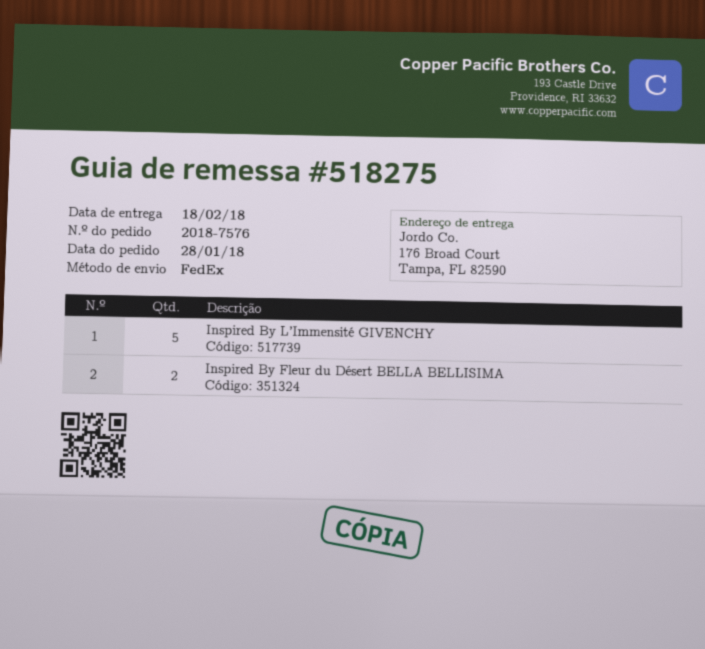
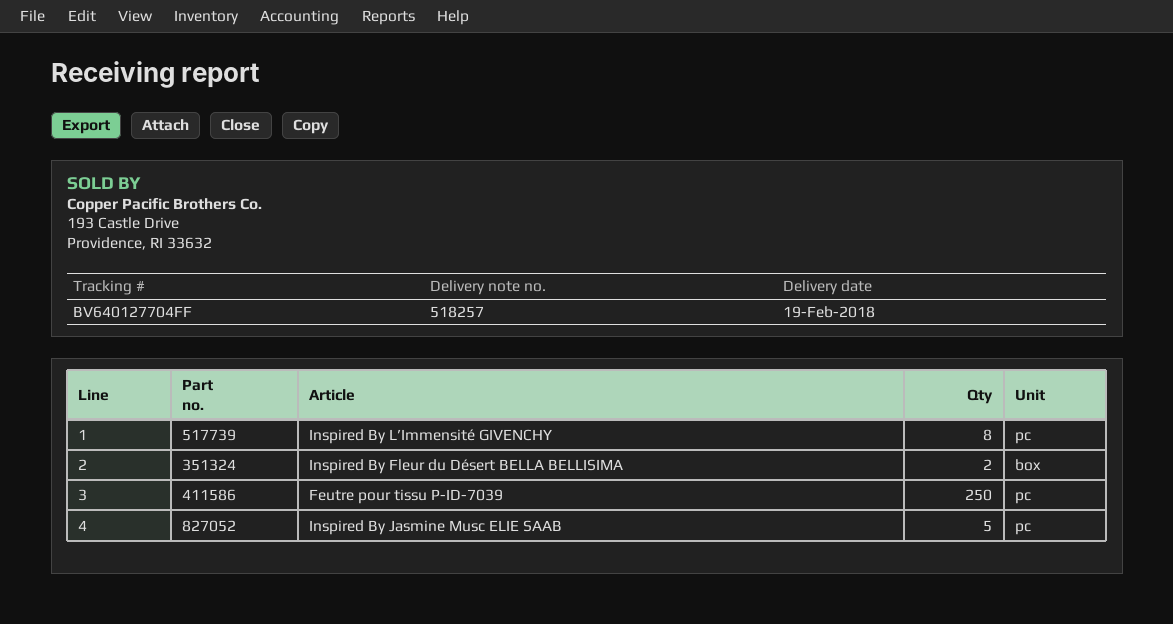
delivery note number: 518275 -> 518257
delivery date: 2018-02-18 -> 2018-02-19
Inspired By L’Immensité GIVENCHY: 5 -> 8
Feutre pour tissu P-ID-7039: none -> 250
Inspired By Jasmine Musc ELIE SAAB: none -> 5

